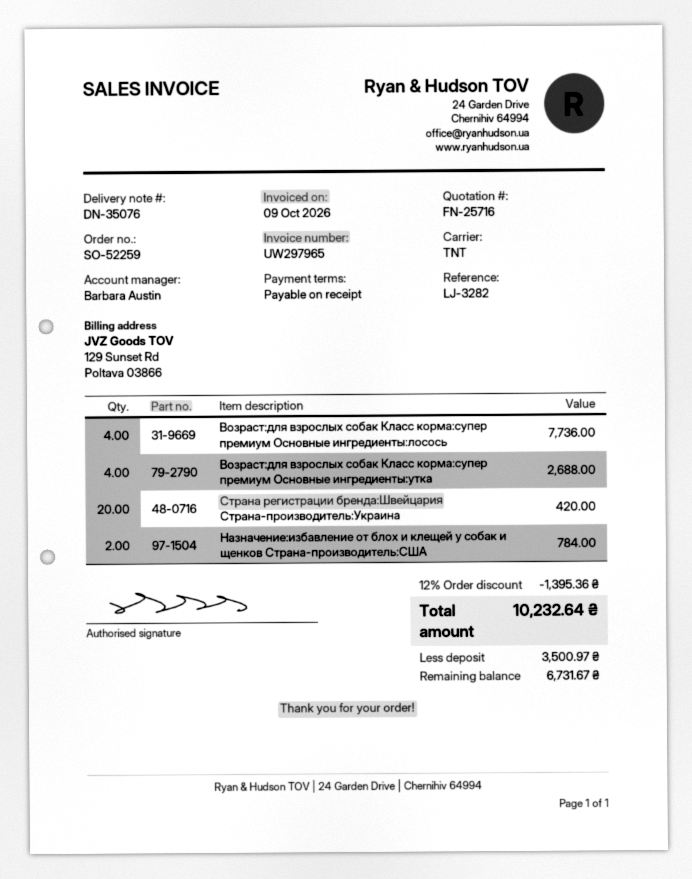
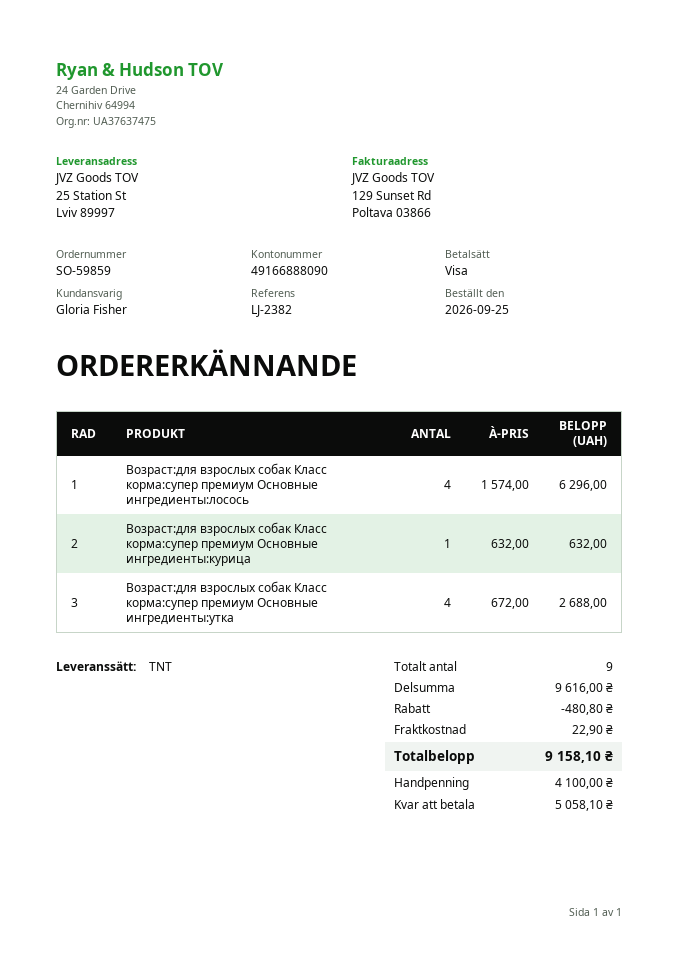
order number: SO-52259 -> SO-59859
reference: LJ-3282 -> LJ-2382
sales rep: Barbara Austin -> Gloria Fisher
Возраст:для взрослых собак Класс корма:супер премиум Основные ингредиенты:лосось: 4 for 7736.00 -> 4 for 6296.00
Страна регистрации бренда:Швейцария Страна-производитель:Украина: 20 for 420.00 -> none
Назначение:избавление от блох и клещей у собак и щенков Страна-производитель:США: 2 for 784.00 -> none
Возраст:для взрослых собак Класс корма:супер премиум Основные ингредиенты:курица: none -> 1 for 632.00
discount: 1395.36 -> 480.80
shipping: none -> 22.90
total: 10232.64 -> 9158.10
deposit: 3500.97 -> 4100.00
balance: 6731.67 -> 5058.10

